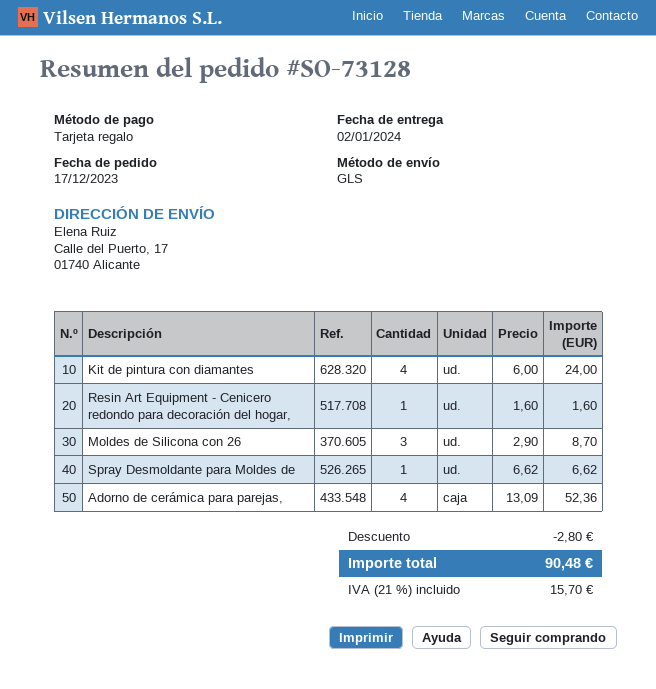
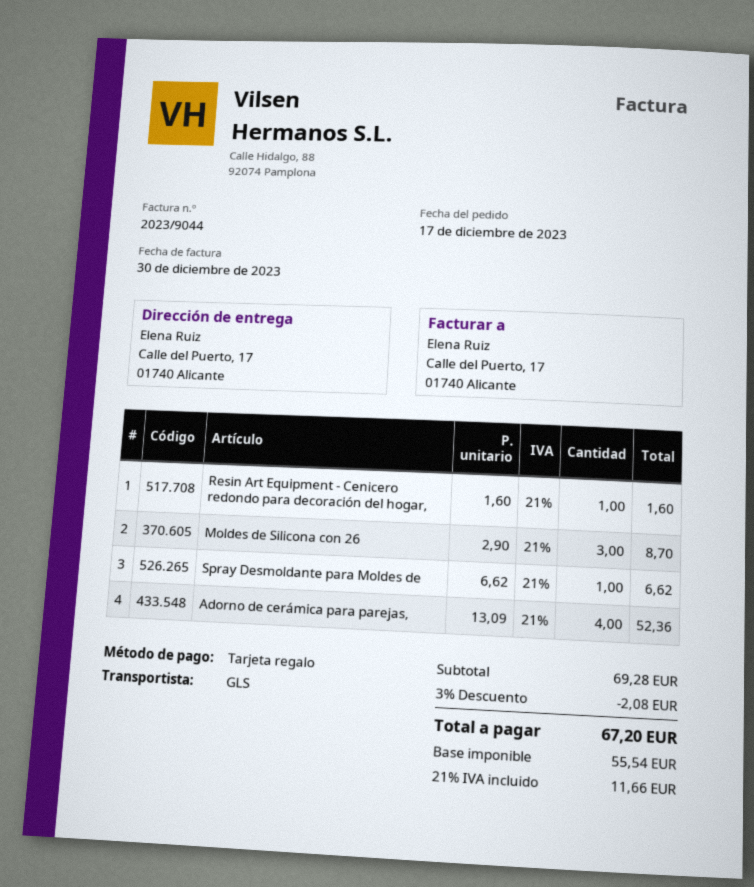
Kit de pintura con diamantes: 4 x 6.00 = 24.00 -> none
discount: 2.80 -> 2.08
tax: 21% = 15.70 -> 21% = 11.66
total: 90.48 -> 67.20

